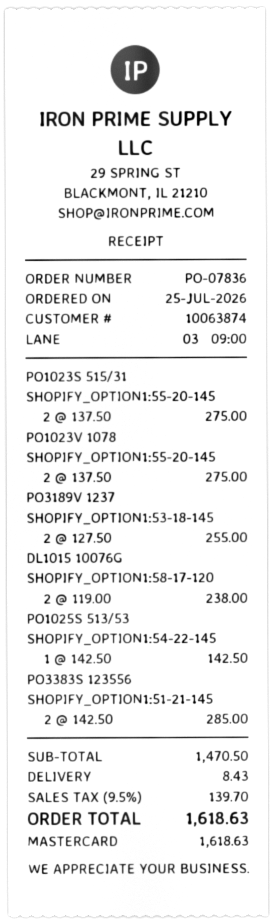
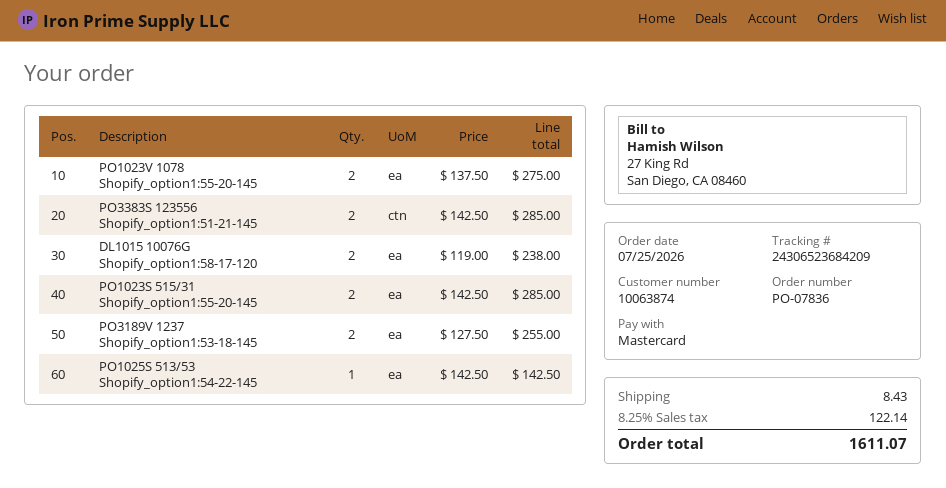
PO1023S 515/31 SHOPIFY_OPTION1:55-20-145: 2 x 137.50 = 275.00 -> 2 x 142.50 = 285.00
tax: 9.5% = 139.70 -> 8.25% = 122.14
total: 1618.63 -> 1611.07

